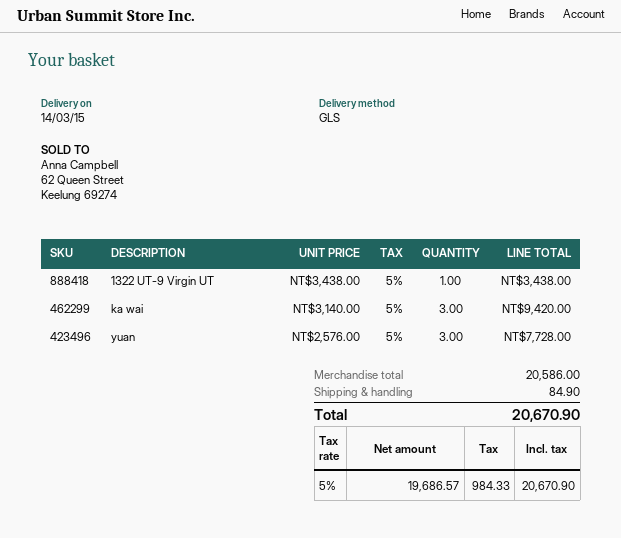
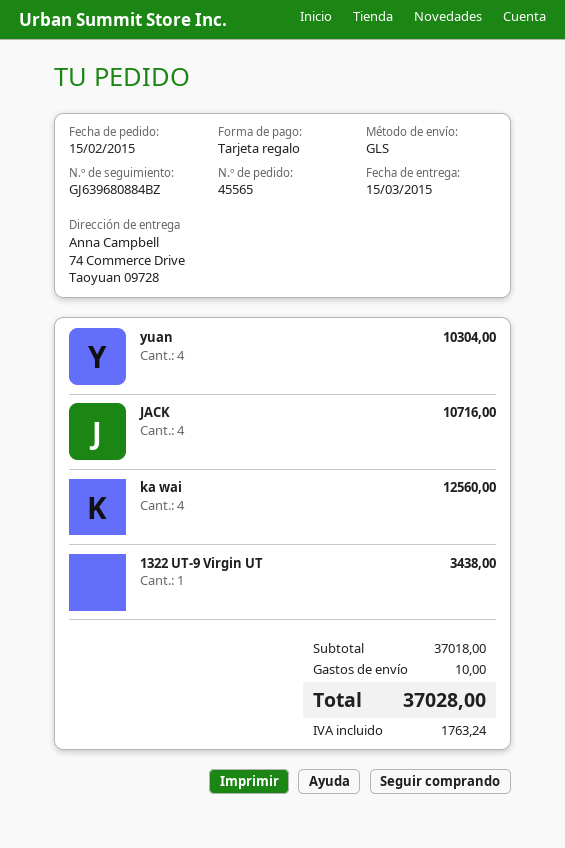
delivery date: 2015-03-14 -> 2015-03-15
ka wai: 3 for 9420.00 -> 4 for 12560.00
yuan: 3 for 7728.00 -> 4 for 10304.00
JACK: none -> 4 for 10716.00
subtotal: 20586.00 -> 37018.00
shipping: 84.90 -> 10.00
tax: 984.33 -> 1763.24
total: 20670.90 -> 37028.00

